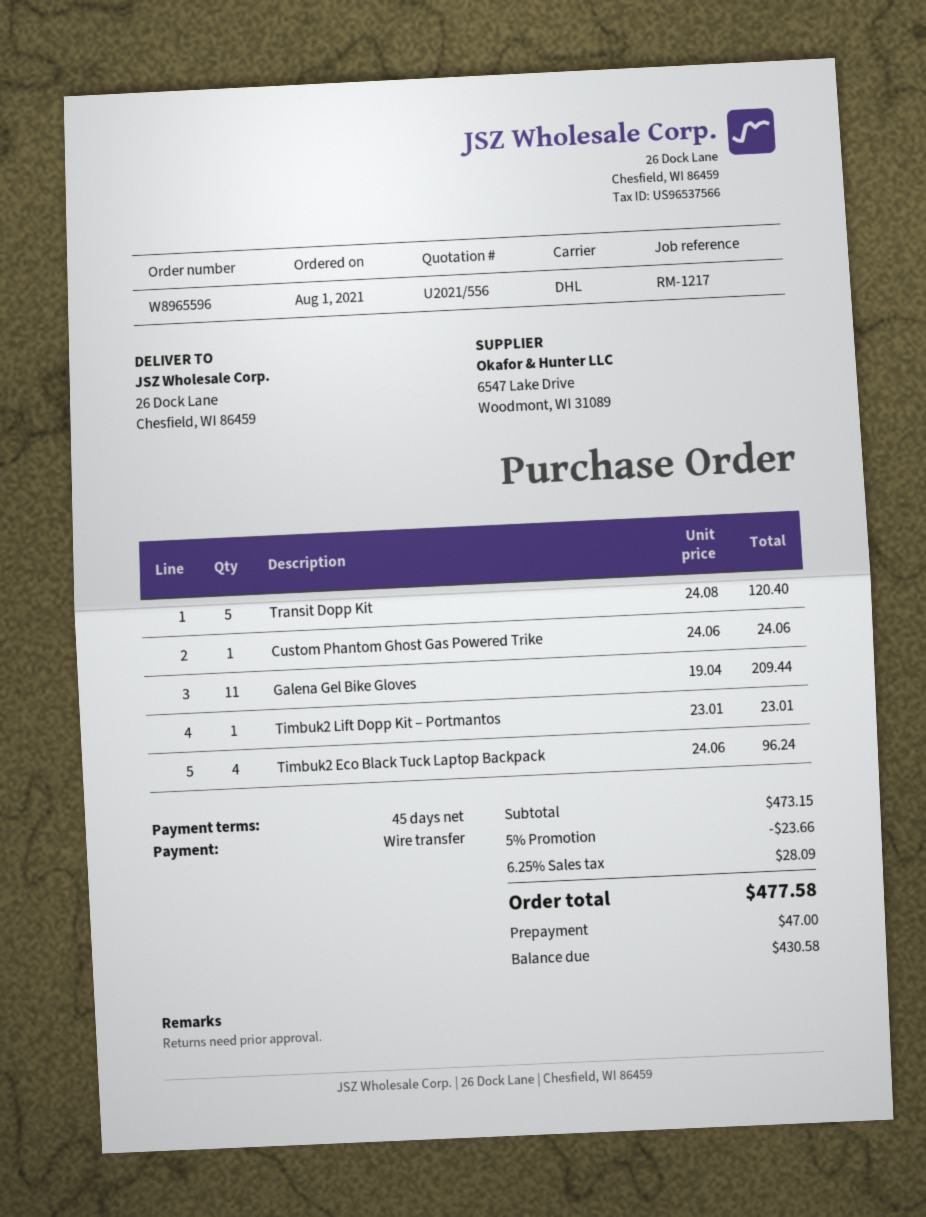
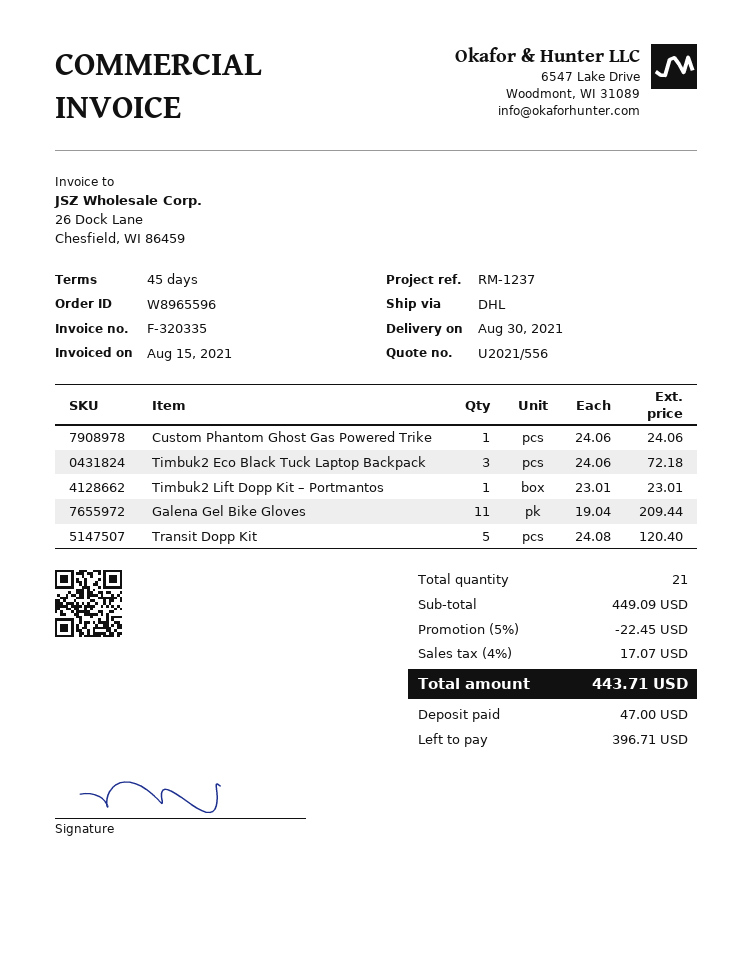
reference: RM-1217 -> RM-1237
Timbuk2 Eco Black Tuck Laptop Backpack: 4 x 24.06 = 96.24 -> 3 x 24.06 = 72.18
subtotal: 473.15 -> 449.09
discount: 5% = 23.66 -> 5% = 22.45
tax: 6.25% = 28.09 -> 4% = 17.07
total: 477.58 -> 443.71
balance: 430.58 -> 396.71

